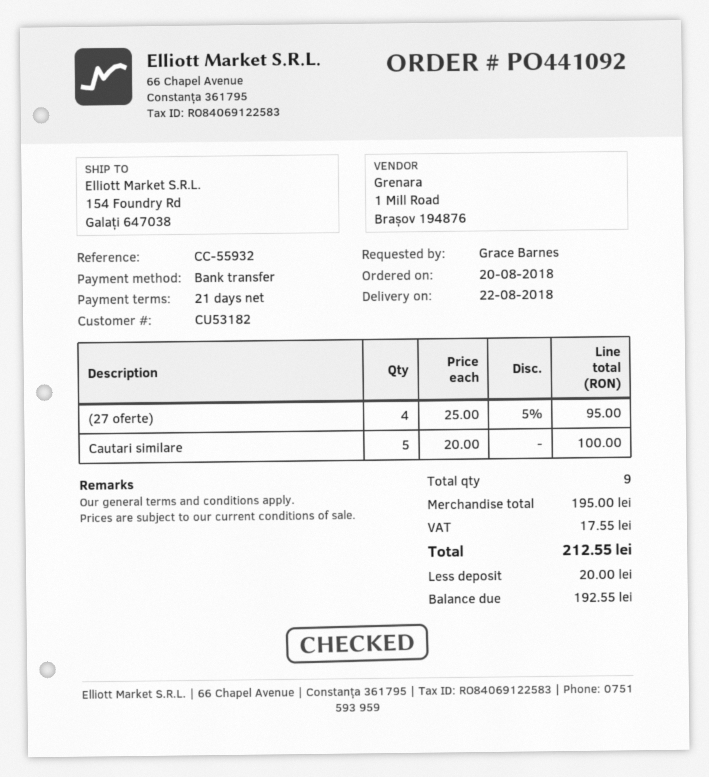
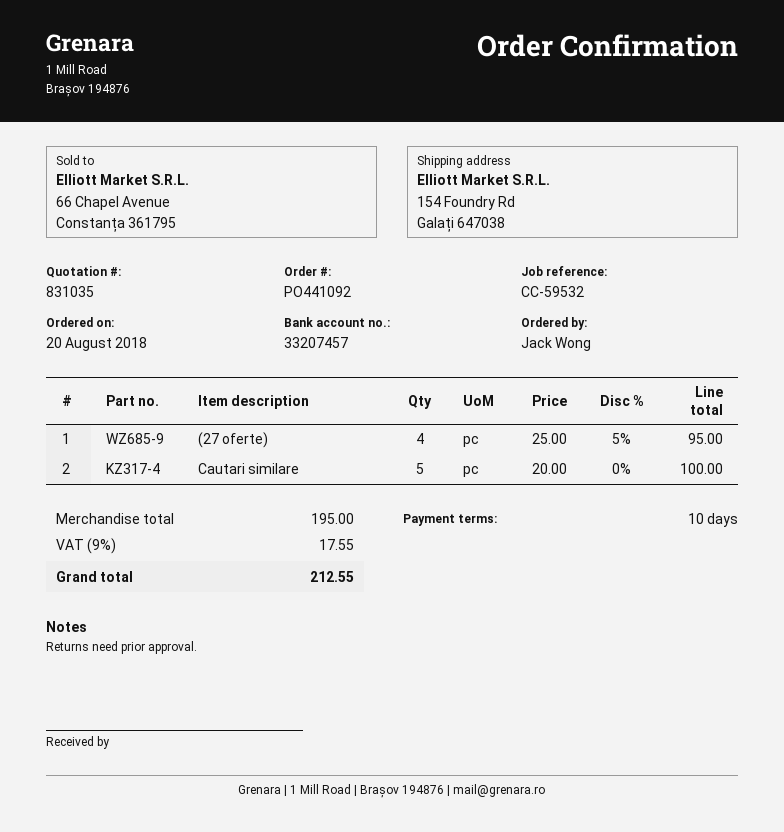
payment terms: 21 days -> 10 days
reference: CC-55932 -> CC-59532
ordered by: Grace Barnes -> Jack Wong

